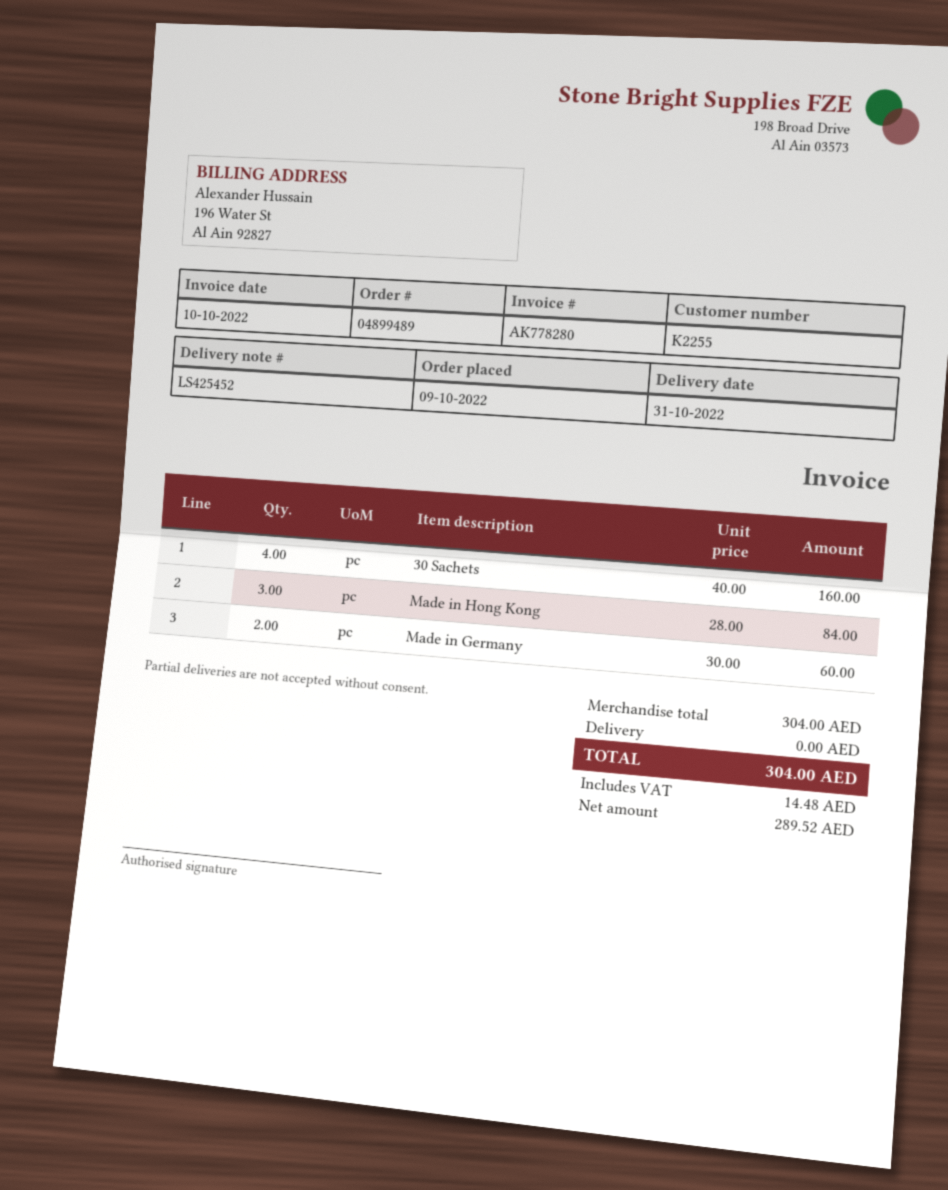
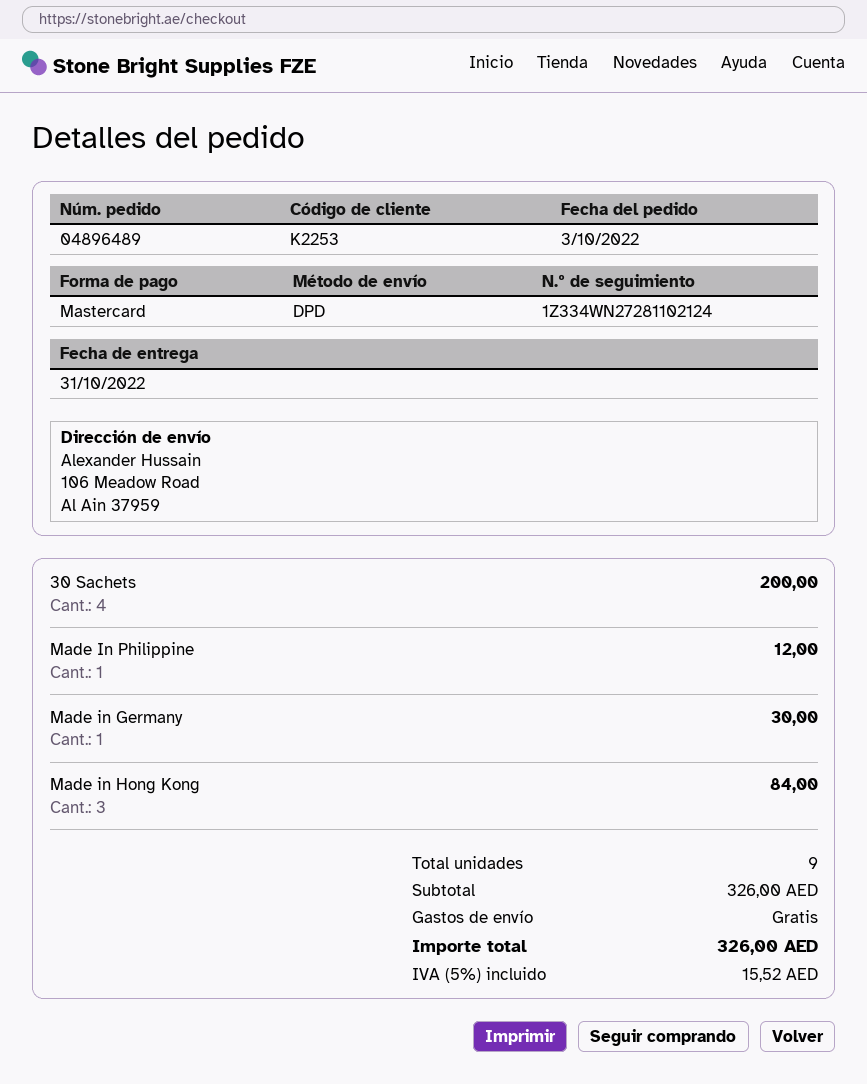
order number: 04899489 -> 04896489
order date: 2022-10-09 -> 2022-10-03
customer number: K2255 -> K2253
30 Sachets: 4 for 160.00 -> 4 for 200.00
Made in Germany: 2 for 60.00 -> 1 for 30.00
Made In Philippine: none -> 1 for 12.00
subtotal: 304.00 -> 326.00
tax: 14.48 -> 15.52
total: 304.00 -> 326.00

